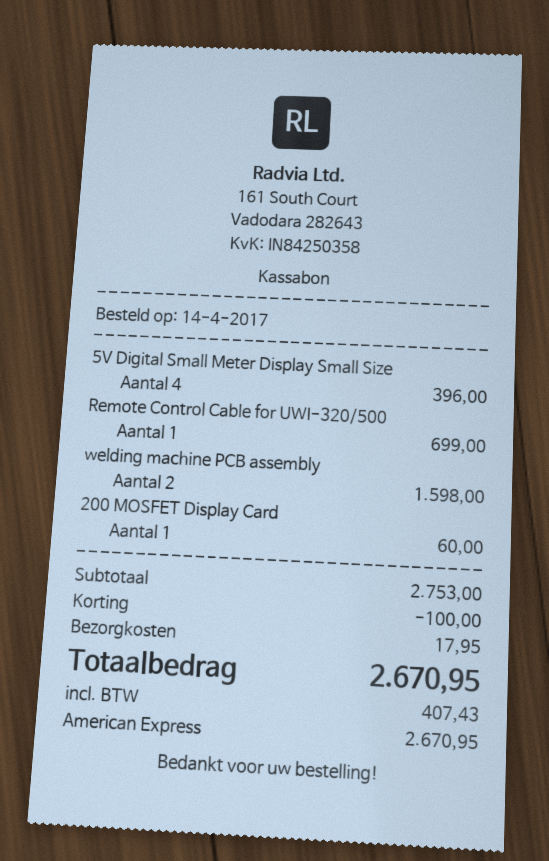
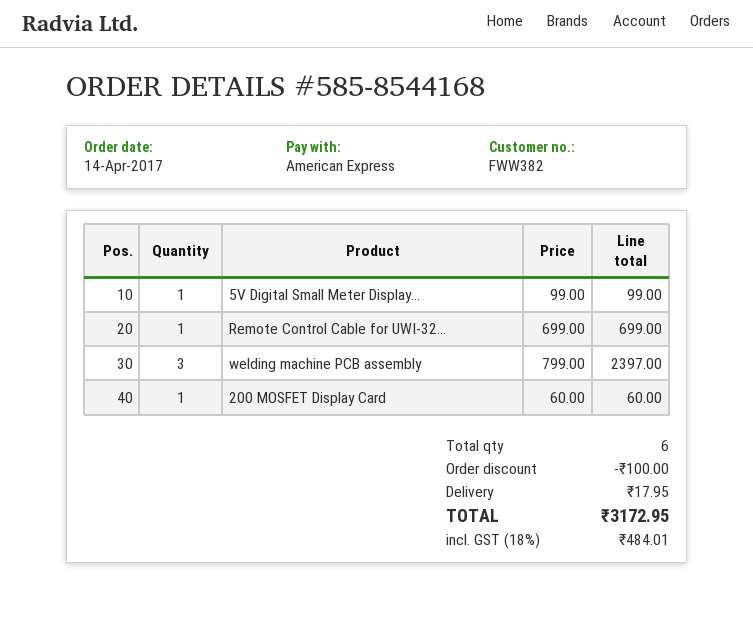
5V Digital Small Meter Display Small Size: 4 for 396.00 -> 1 for 99.00
welding machine PCB assembly: 2 for 1598.00 -> 3 for 2397.00
tax: 407.43 -> 484.01
total: 2670.95 -> 3172.95

